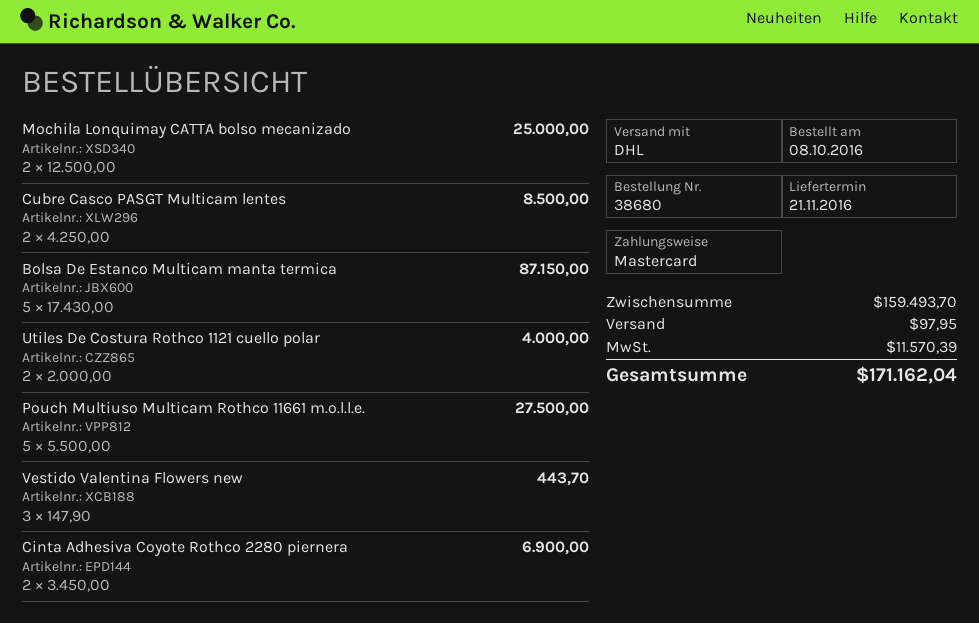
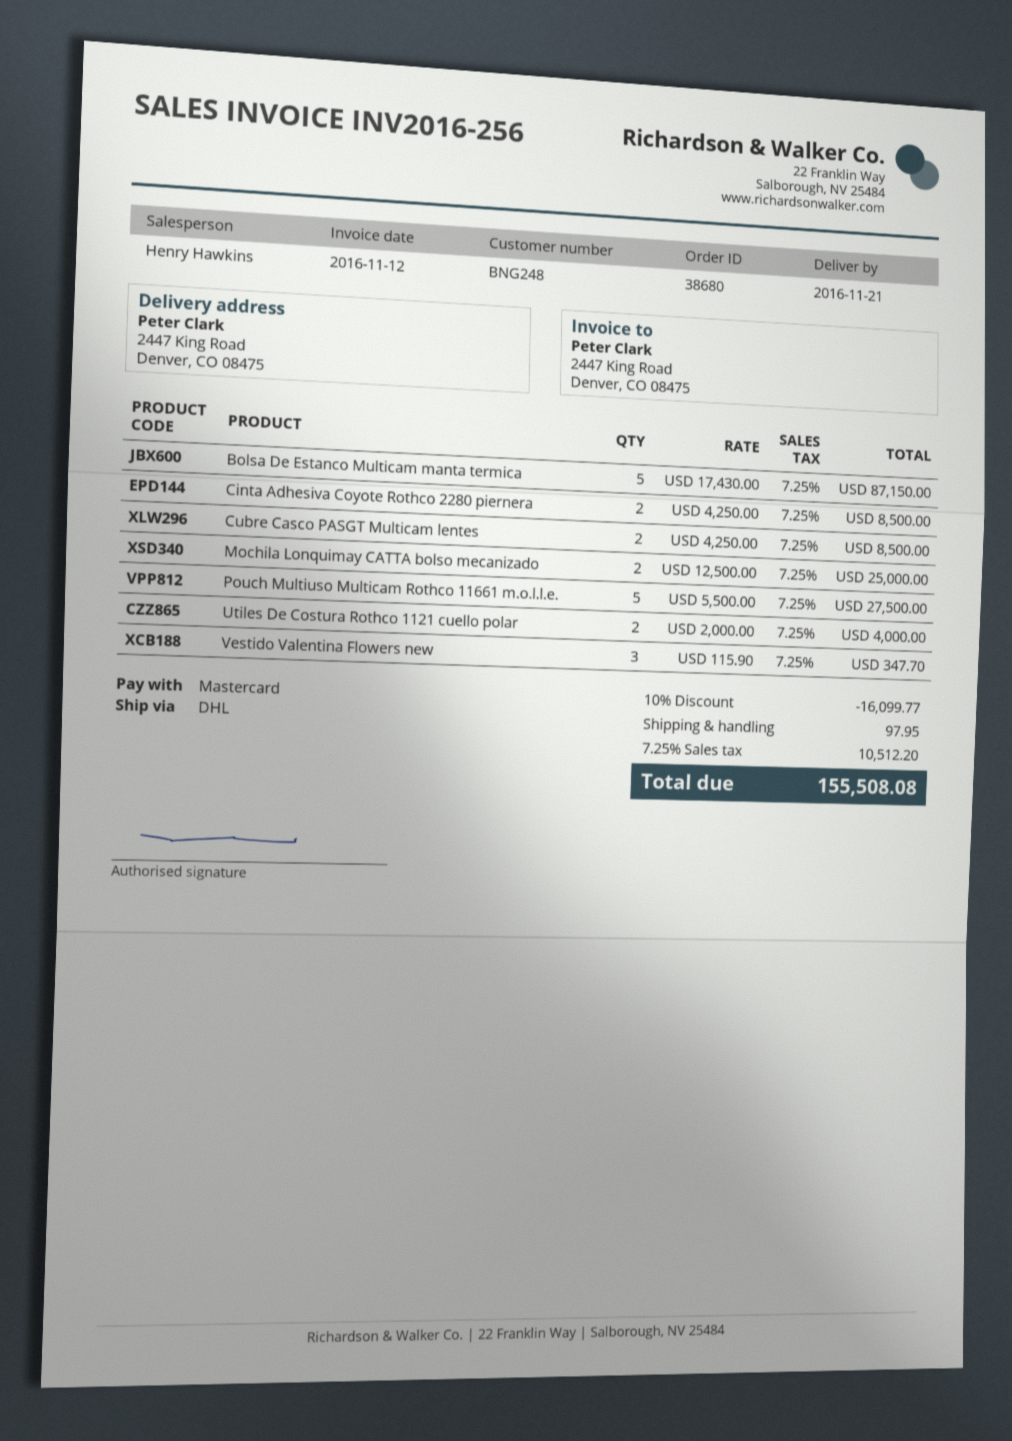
Vestido Valentina Flowers new: 3 x 147.90 = 443.70 -> 3 x 115.90 = 347.70
Cinta Adhesiva Coyote Rothco 2280 piernera: 2 x 3450.00 = 6900.00 -> 2 x 4250.00 = 8500.00
discount: none -> 10% = 16099.77
tax: 11570.39 -> 10512.20
total: 171162.04 -> 155508.08

